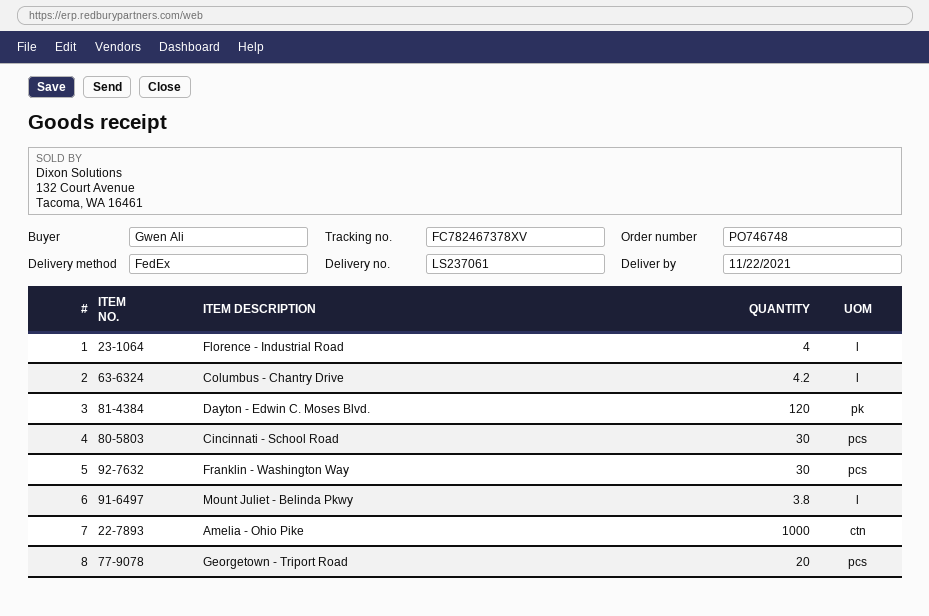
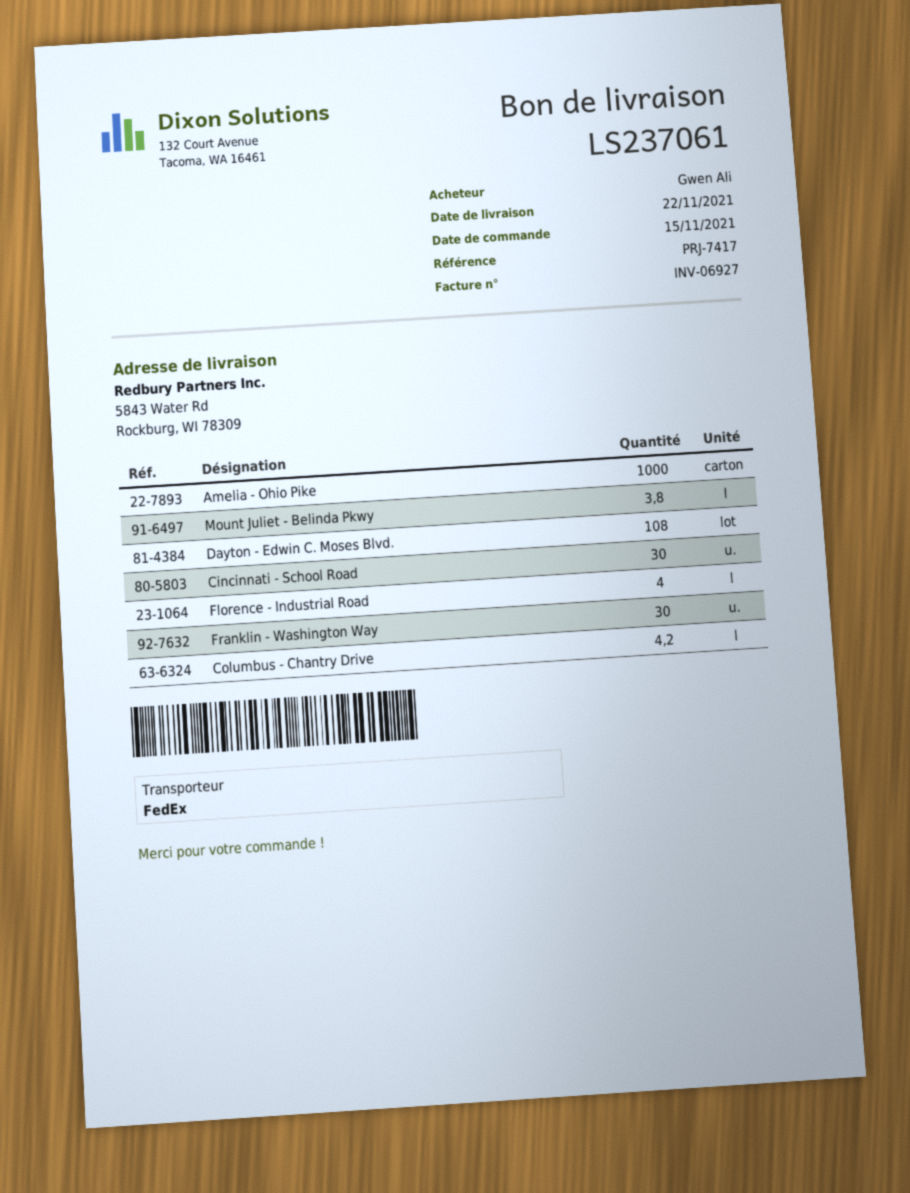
Dayton - Edwin C. Moses Blvd.: 120 -> 108
Georgetown - Triport Road: 20 -> none

